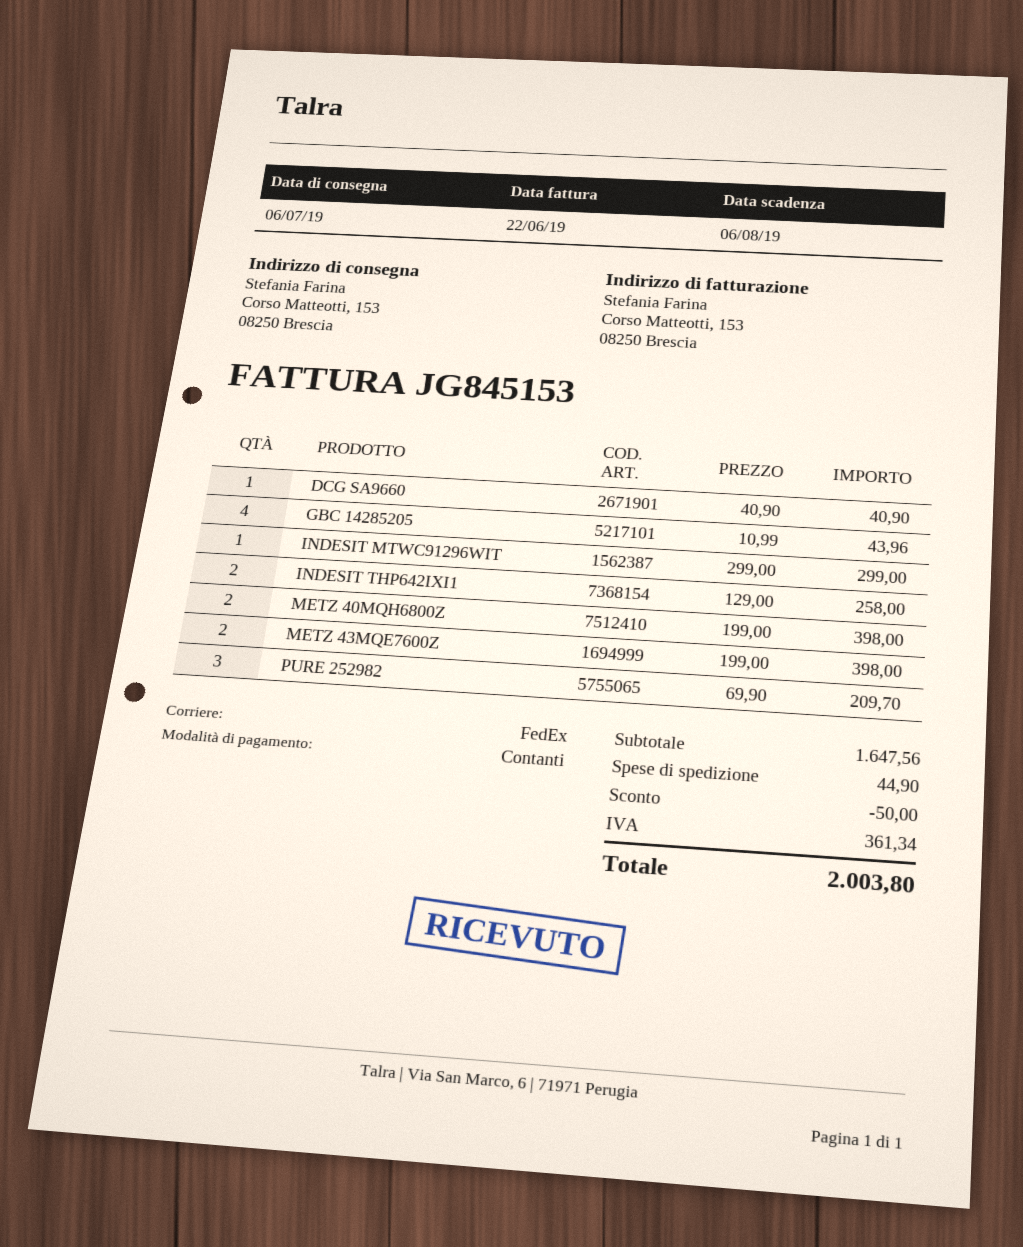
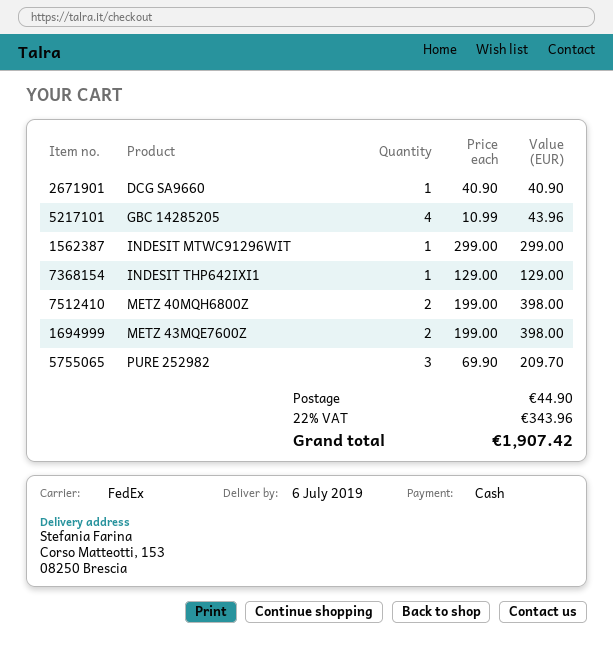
INDESIT THP642IXI1: 2 x 129.00 = 258.00 -> 1 x 129.00 = 129.00
discount: 50.00 -> none
tax: 361.34 -> 343.96
total: 2003.80 -> 1907.42

